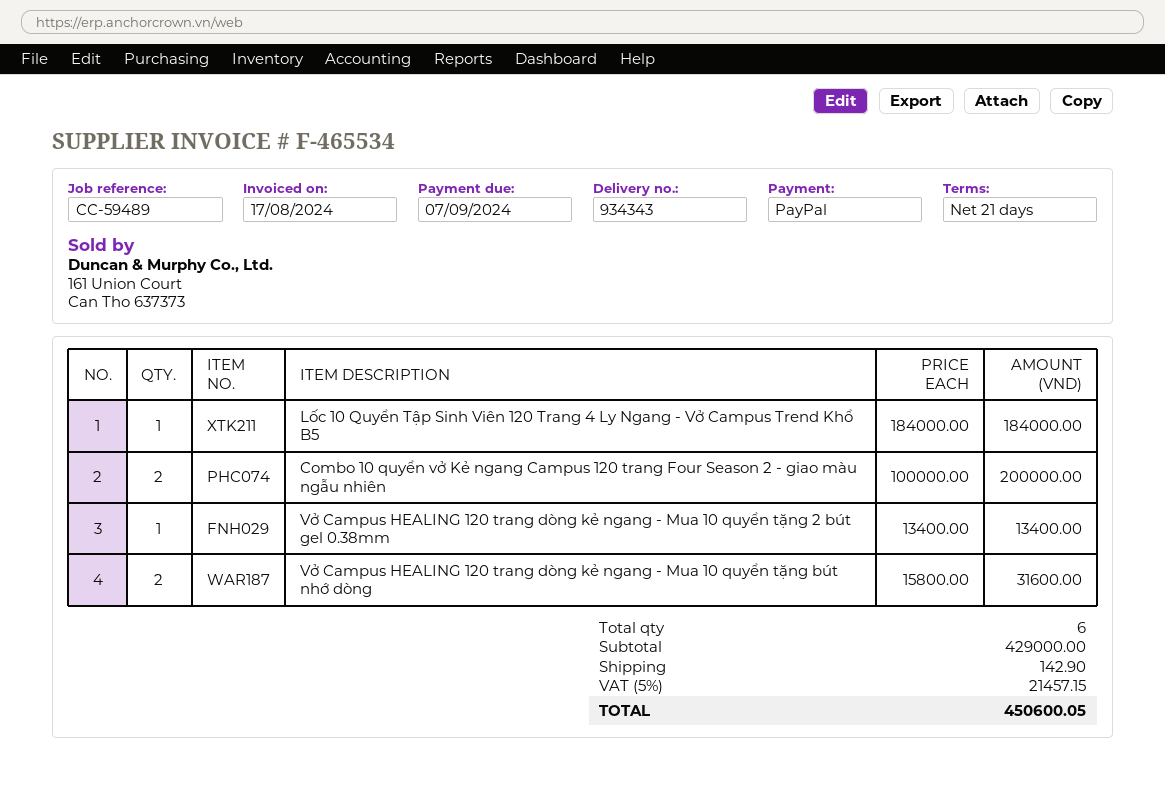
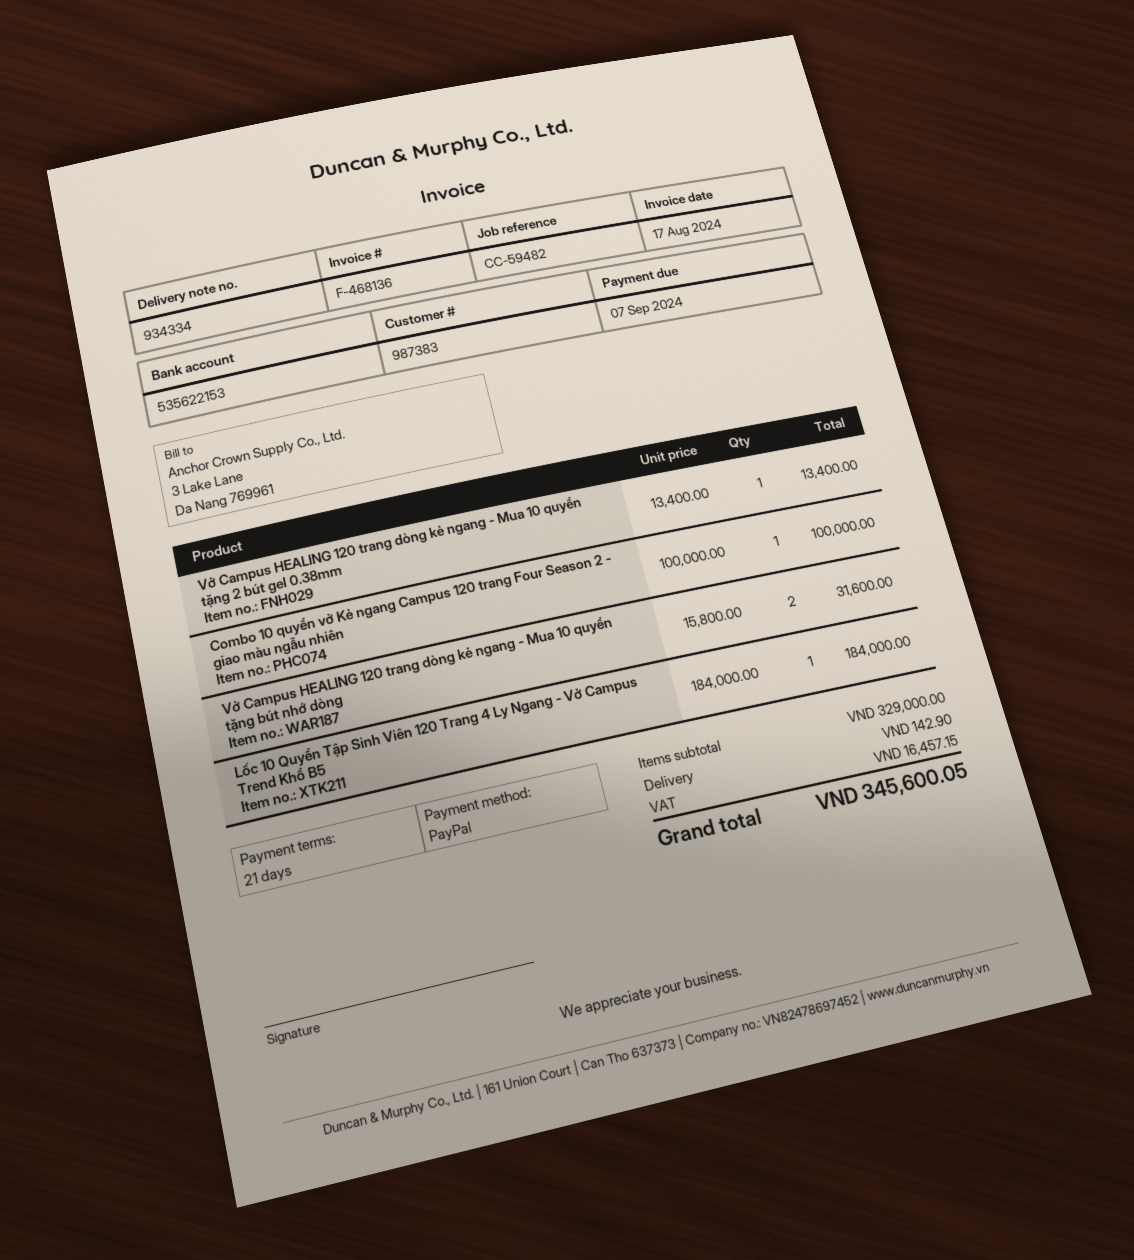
delivery note number: 934343 -> 934334
invoice number: F-465534 -> F-468136
reference: CC-59489 -> CC-59482
Combo 10 quyển vở Kẻ ngang Campus 120 trang Four Season 2 - giao màu ngẫu nhiên: 2 x 100000.00 = 200000.00 -> 1 x 100000.00 = 100000.00
subtotal: 429000.00 -> 329000.00
tax: 21457.15 -> 16457.15
total: 450600.05 -> 345600.05

